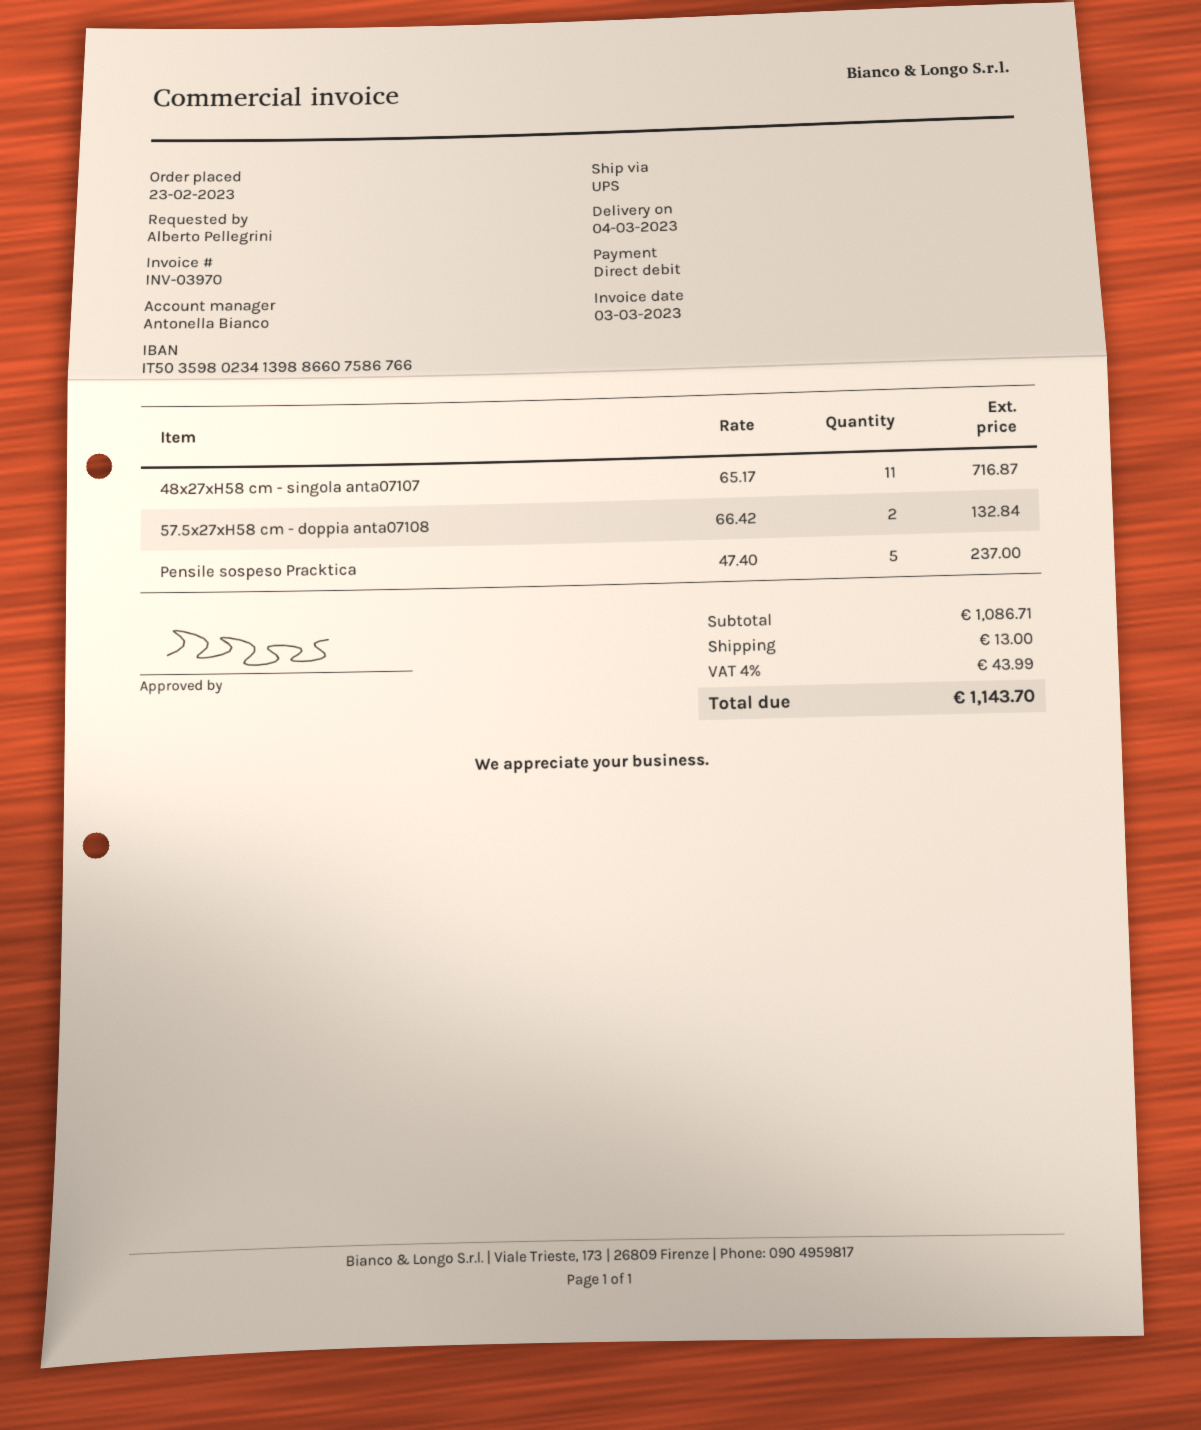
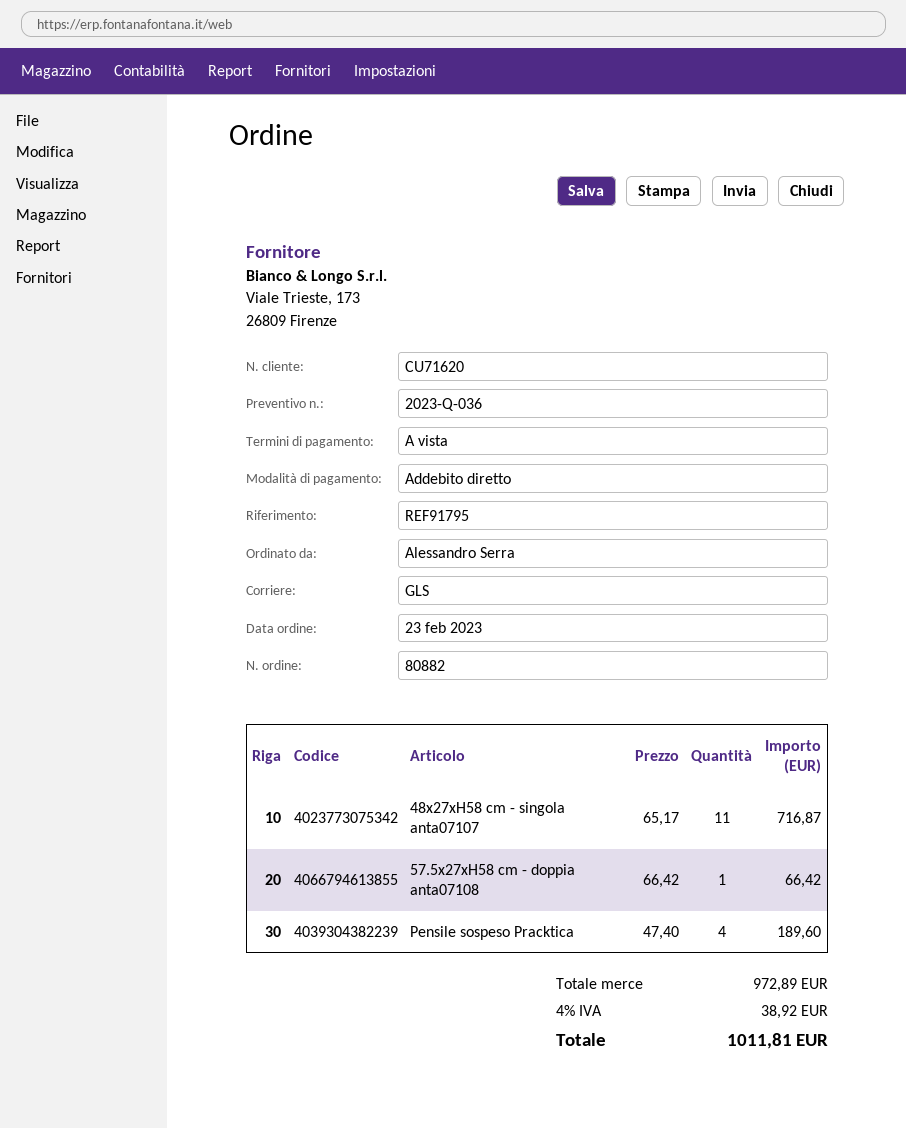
ordered by: Alberto Pellegrini -> Alessandro Serra
shipping method: UPS -> GLS
57.5x27xH58 cm - doppia anta07108: 2 x 66.42 = 132.84 -> 1 x 66.42 = 66.42
Pensile sospeso Pracktica: 5 x 47.40 = 237.00 -> 4 x 47.40 = 189.60
subtotal: 1086.71 -> 972.89
shipping: 13.00 -> none
tax: 4% = 43.99 -> 4% = 38.92
total: 1143.70 -> 1011.81

